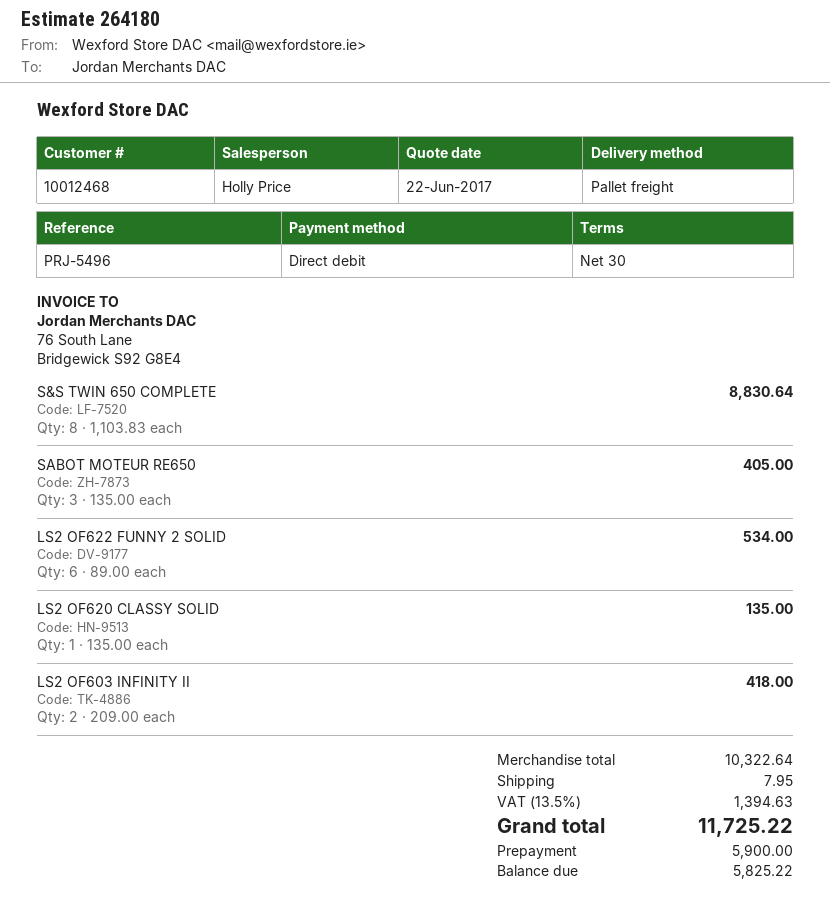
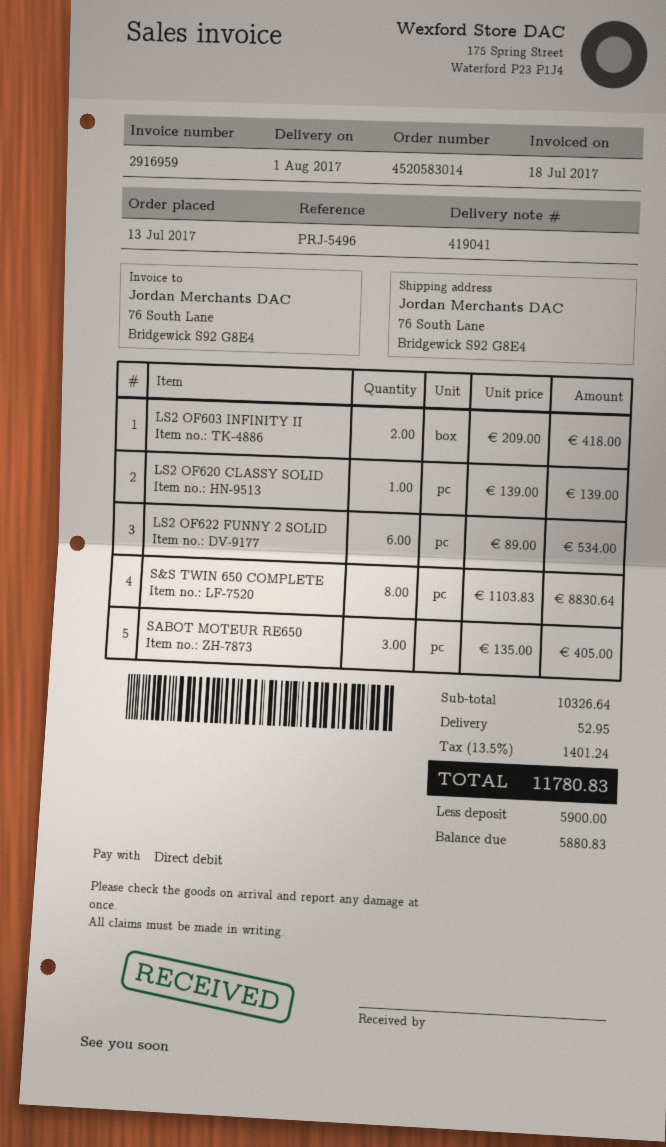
LS2 OF620 CLASSY SOLID: 1 x 135.00 = 135.00 -> 1 x 139.00 = 139.00
subtotal: 10322.64 -> 10326.64
shipping: 7.95 -> 52.95
tax: 13.5% = 1394.63 -> 13.5% = 1401.24
total: 11725.22 -> 11780.83
balance: 5825.22 -> 5880.83

